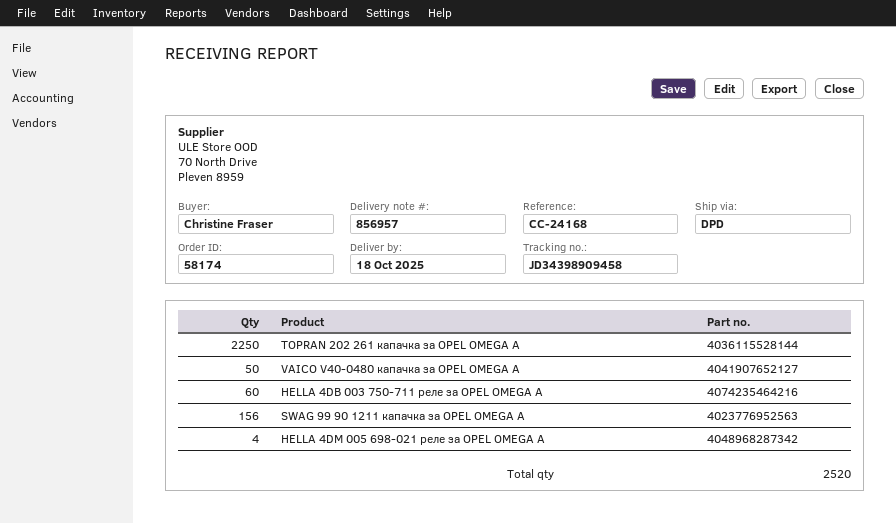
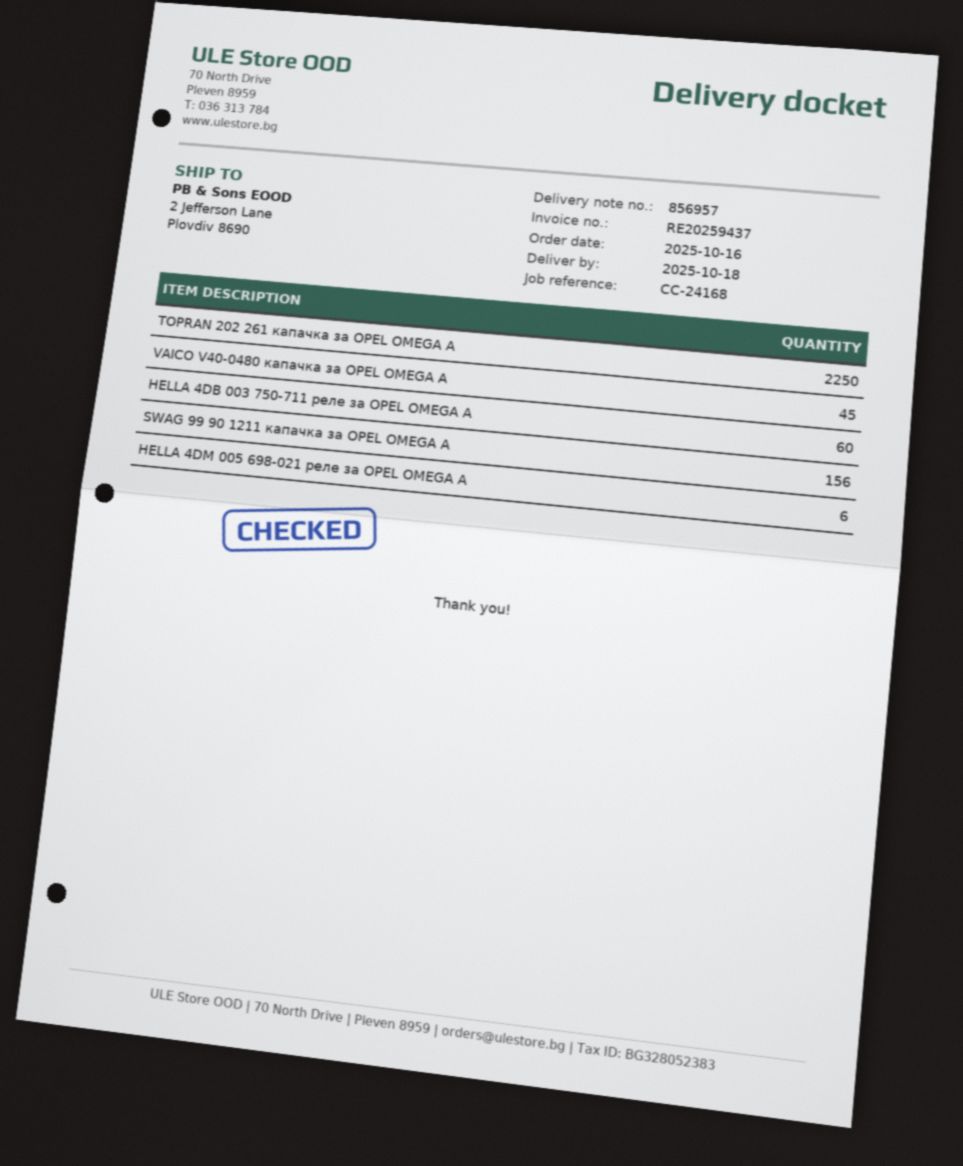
VAICO V40-0480 капачка за OPEL OMEGA A: 50 -> 45
HELLA 4DM 005 698-021 реле за OPEL OMEGA A: 4 -> 6

